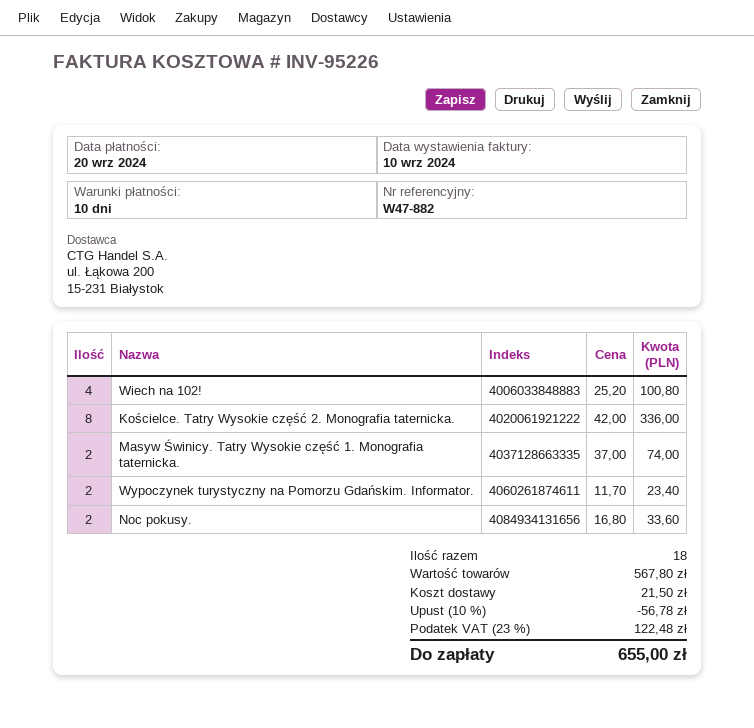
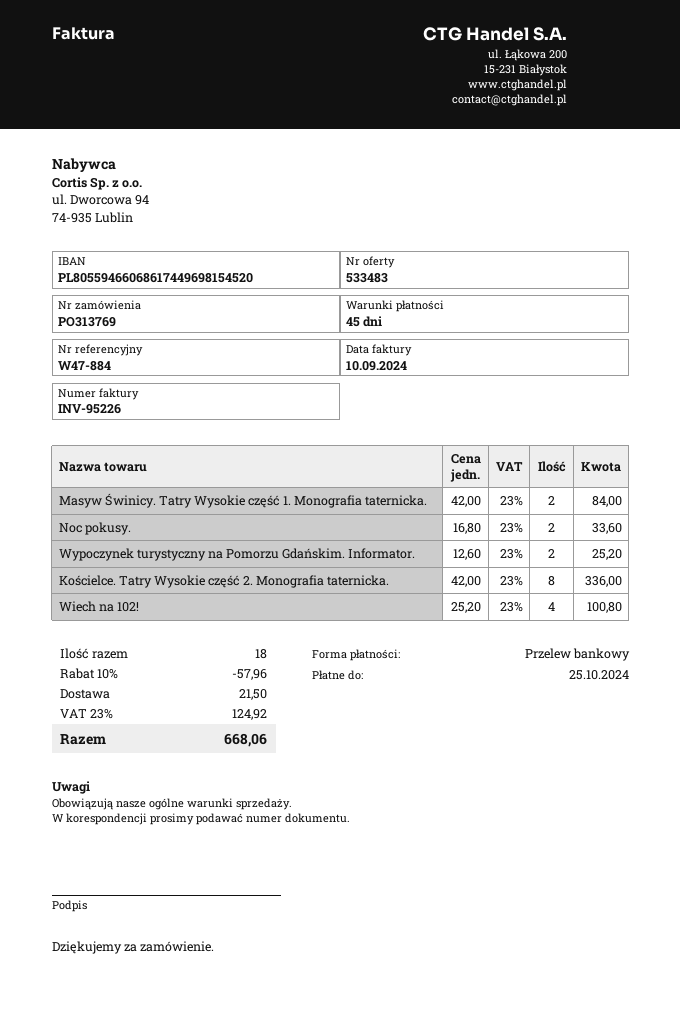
payment terms: 10 days -> 45 days
due date: 2024-09-20 -> 2024-10-25
reference: W47-882 -> W47-884
Masyw Świnicy. Tatry Wysokie część 1. Monografia taternicka.: 2 x 37.00 = 74.00 -> 2 x 42.00 = 84.00
Wypoczynek turystyczny na Pomorzu Gdańskim. Informator.: 2 x 11.70 = 23.40 -> 2 x 12.60 = 25.20
discount: 10% = 56.78 -> 10% = 57.96
tax: 23% = 122.48 -> 23% = 124.92
total: 655.00 -> 668.06

